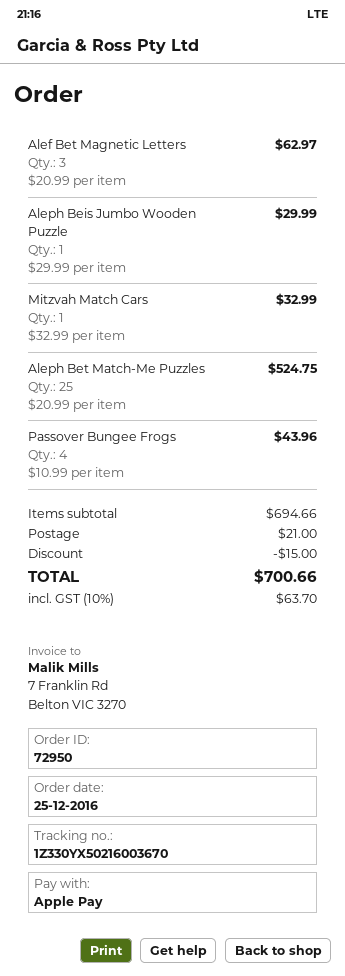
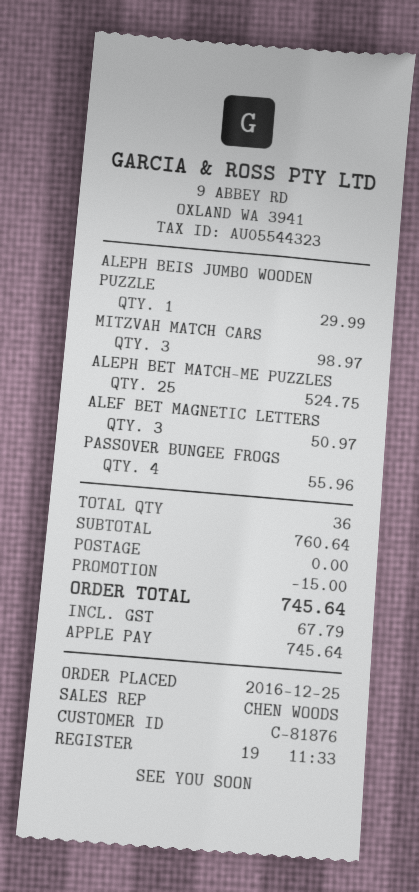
Alef Bet Magnetic Letters: 3 for 62.97 -> 3 for 50.97
Mitzvah Match Cars: 1 for 32.99 -> 3 for 98.97
Passover Bungee Frogs: 4 for 43.96 -> 4 for 55.96
subtotal: 694.66 -> 760.64
shipping: 21.00 -> 0.00
tax: 63.70 -> 67.79
total: 700.66 -> 745.64

